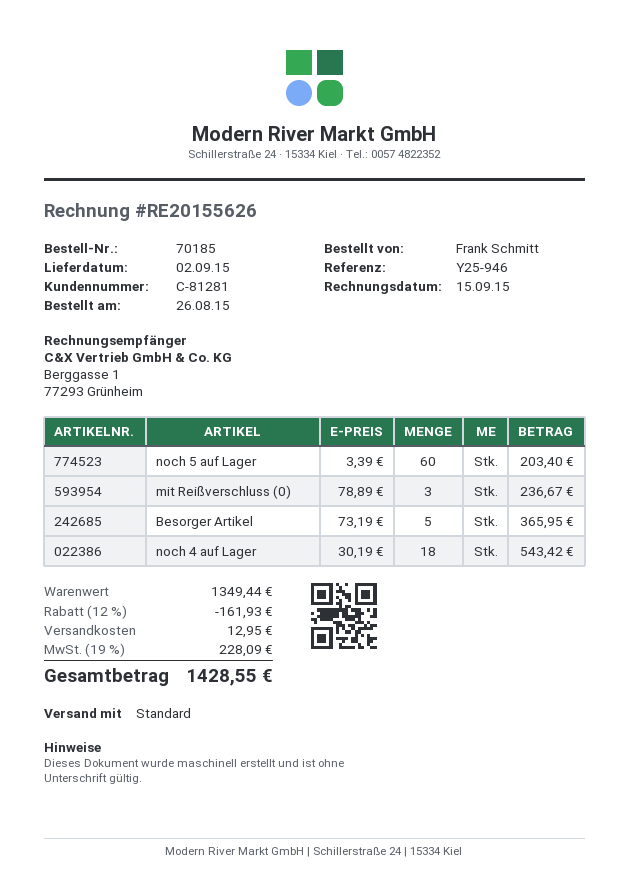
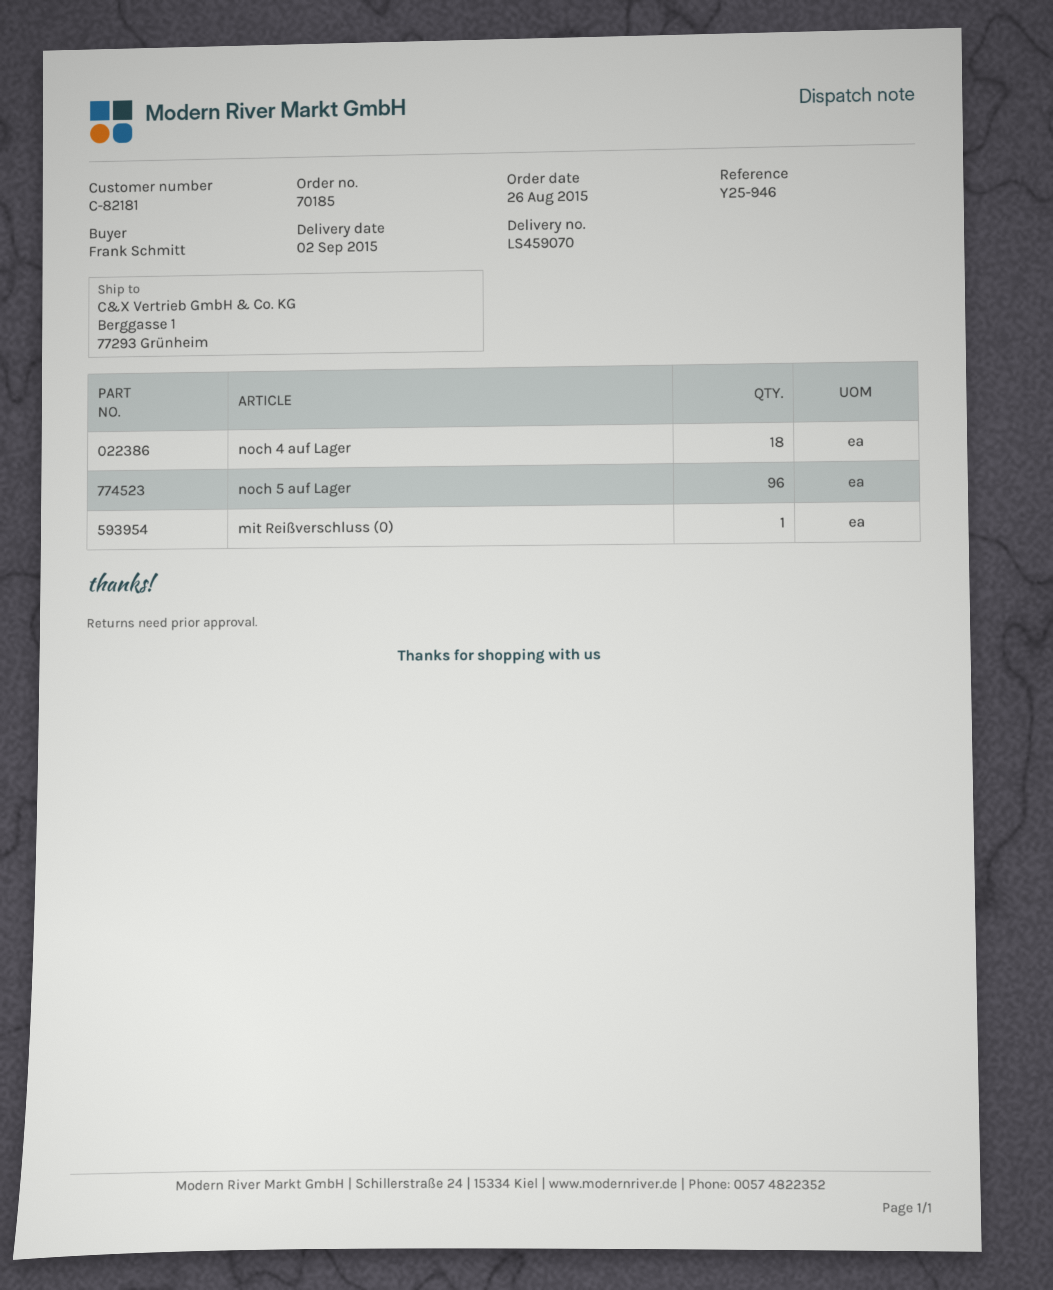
customer number: C-81281 -> C-82181
noch 5 auf Lager: 60 -> 96
mit Reißverschluss (0): 3 -> 1
Besorger Artikel: 5 -> none

